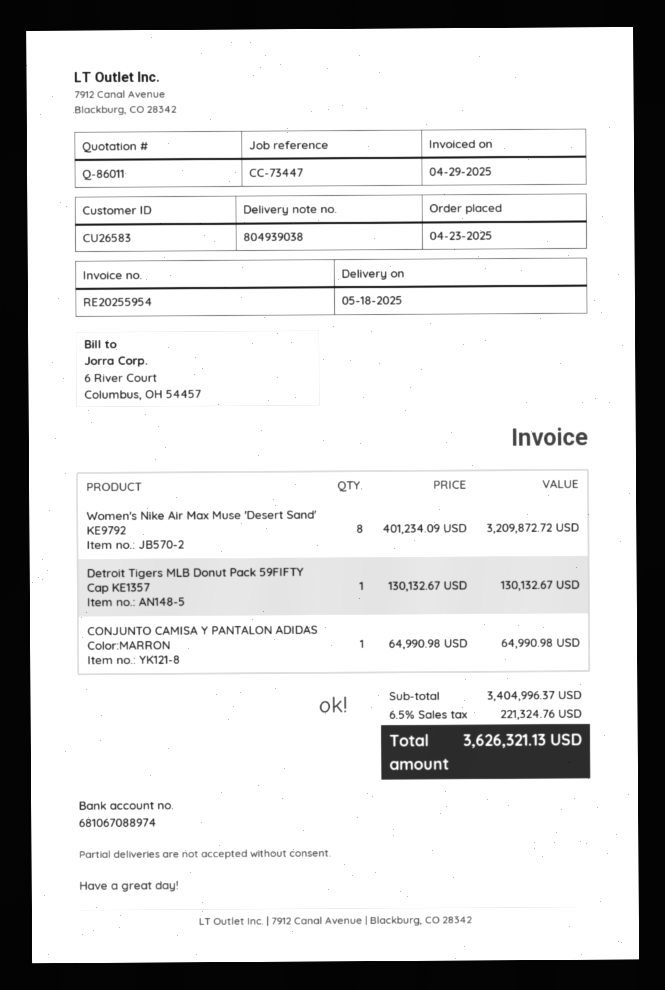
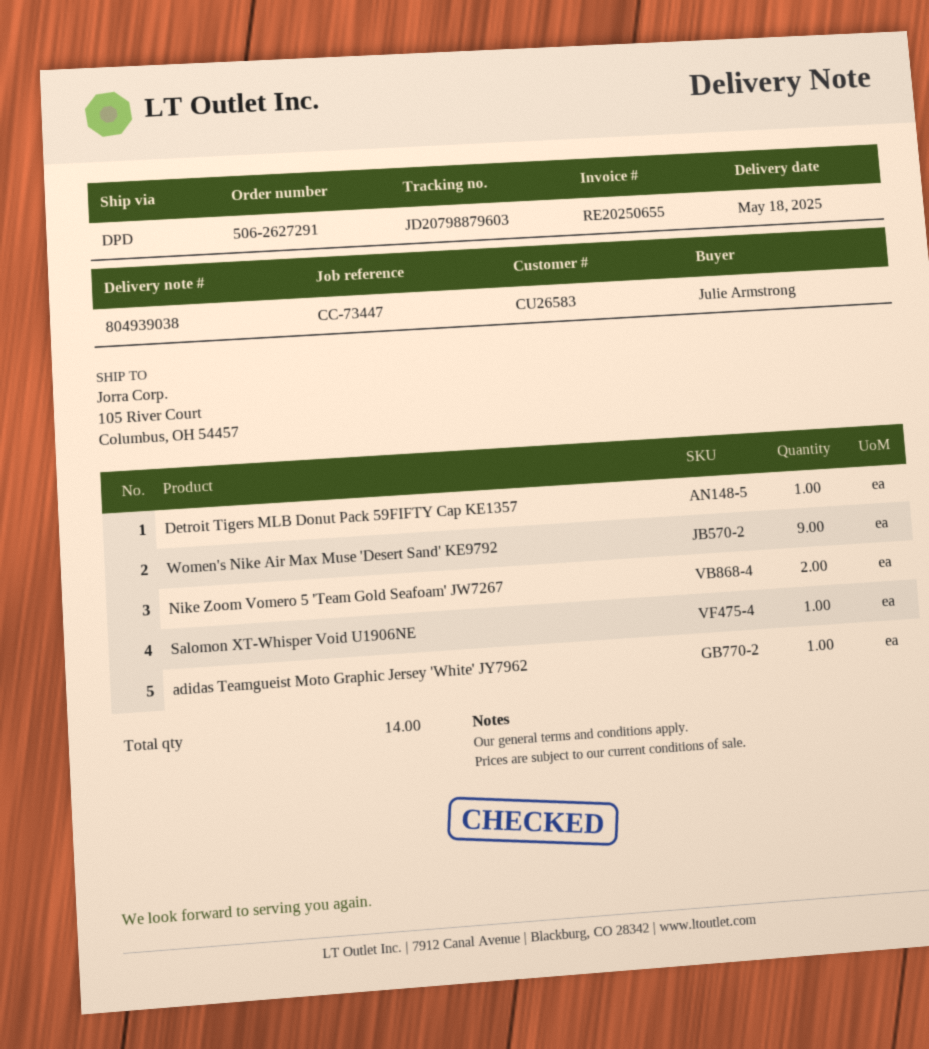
invoice number: RE20255954 -> RE20250655
Women's Nike Air Max Muse 'Desert Sand' KE9792: 8 -> 9
CONJUNTO CAMISA Y PANTALON ADIDAS Color:MARRON: 1 -> none
Nike Zoom Vomero 5 'Team Gold Seafoam' JW7267: none -> 2
Salomon XT-Whisper Void U1906NE: none -> 1
adidas Teamgueist Moto Graphic Jersey 'White' JY7962: none -> 1

